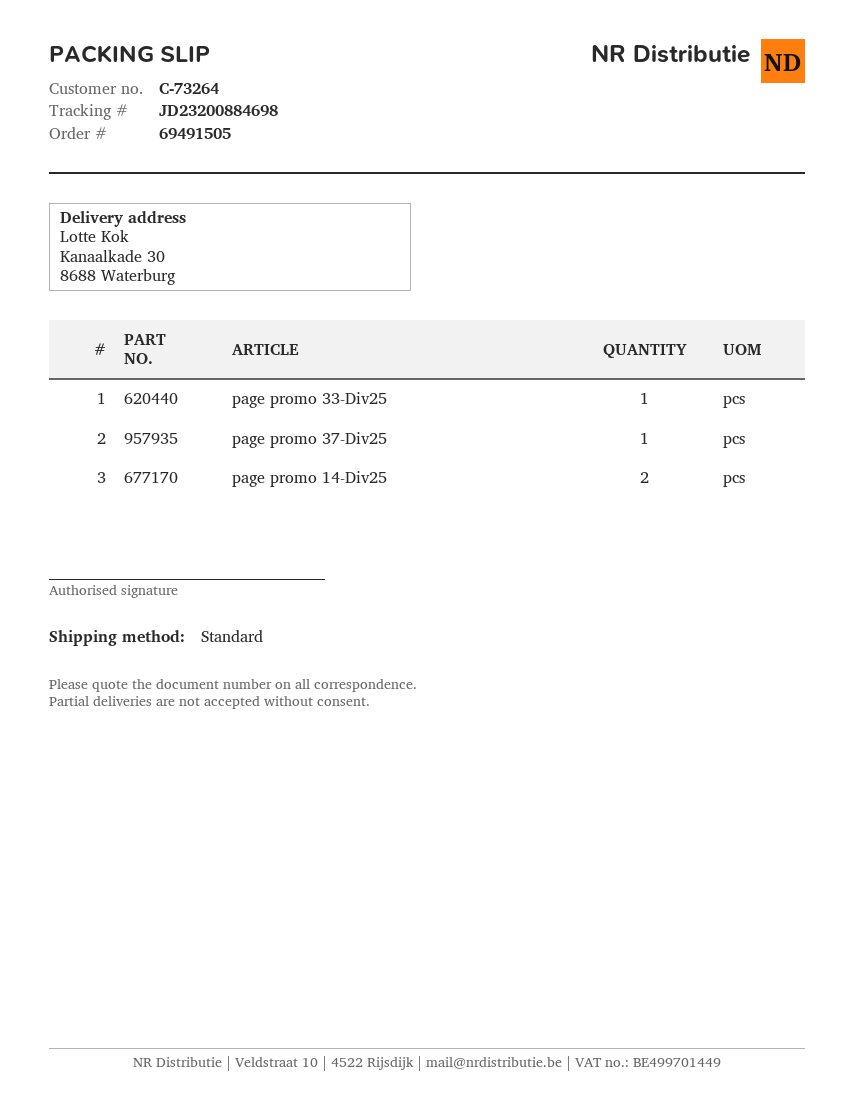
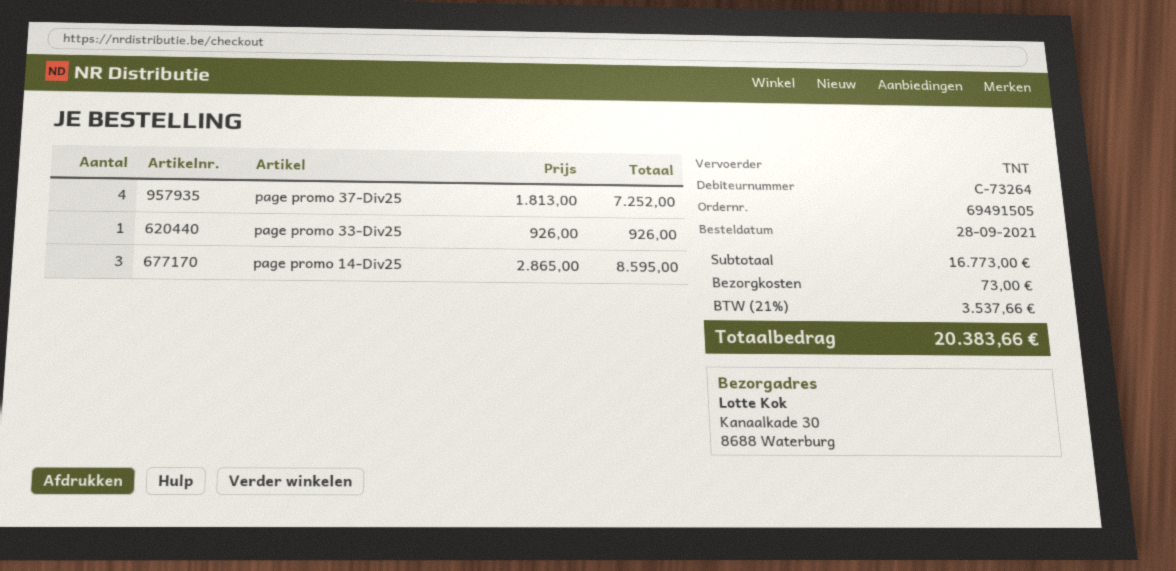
shipping method: standard -> TNT
page promo 37-Div25: 1 -> 4
page promo 14-Div25: 2 -> 3

